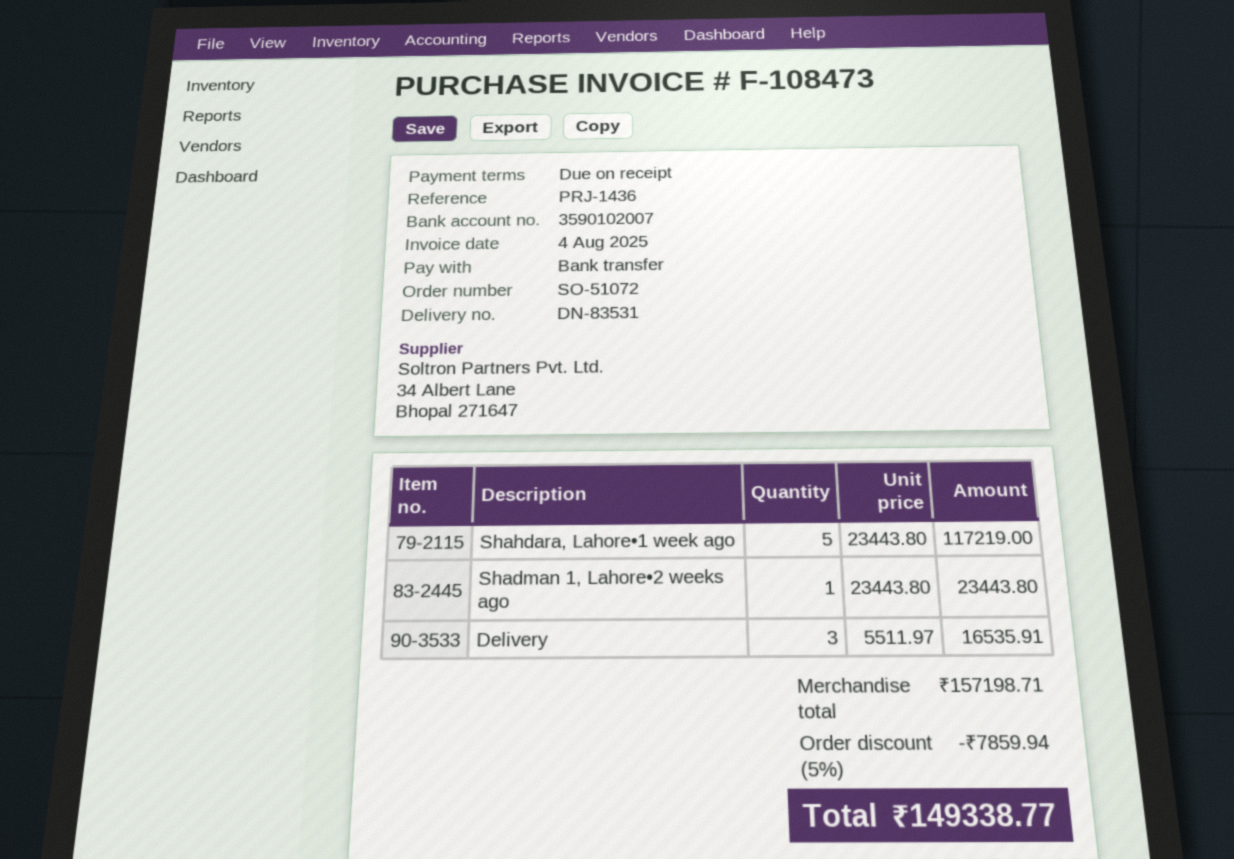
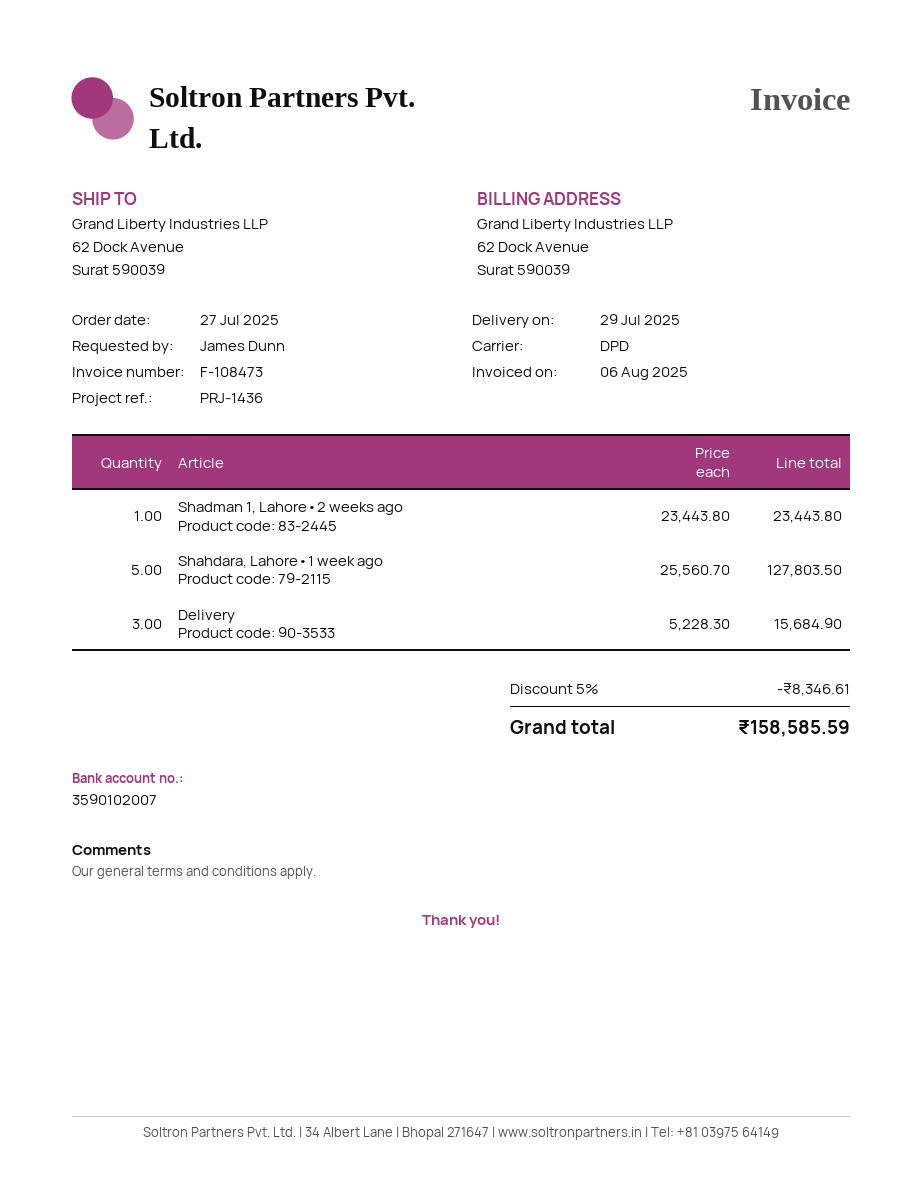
invoice date: 2025-08-04 -> 2025-08-06
Shahdara, Lahore•1 week ago: 5 x 23443.80 = 117219.00 -> 5 x 25560.70 = 127803.50
Delivery: 3 x 5511.97 = 16535.91 -> 3 x 5228.30 = 15684.90
discount: 5% = 7859.94 -> 5% = 8346.61
total: 149338.77 -> 158585.59

